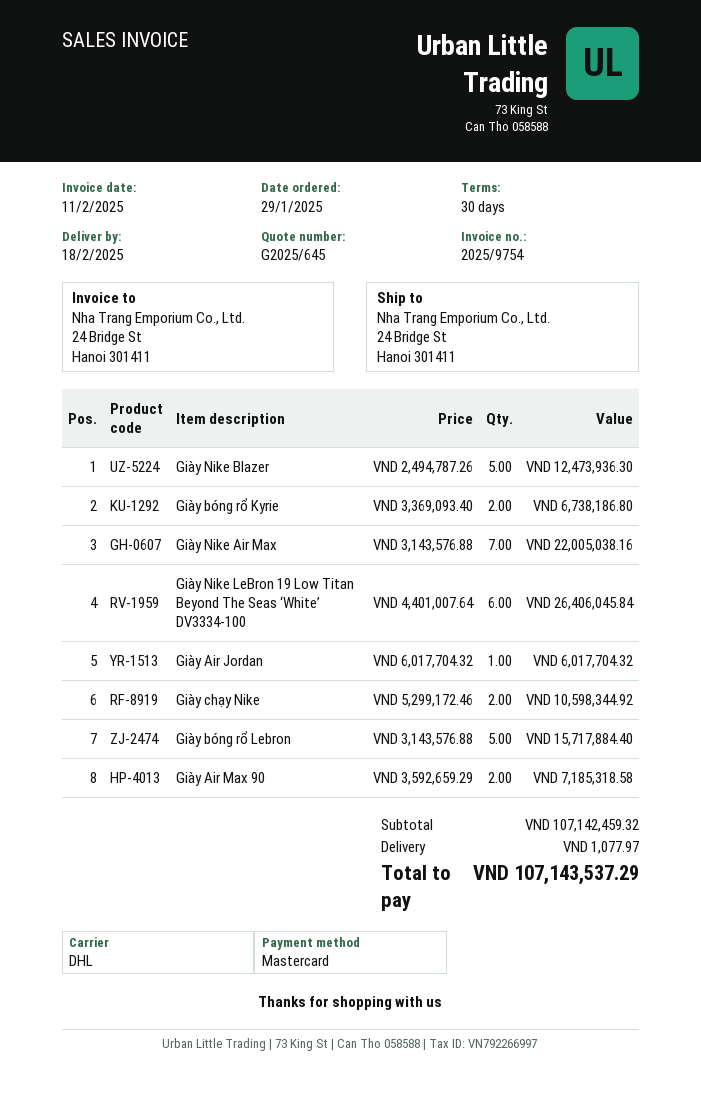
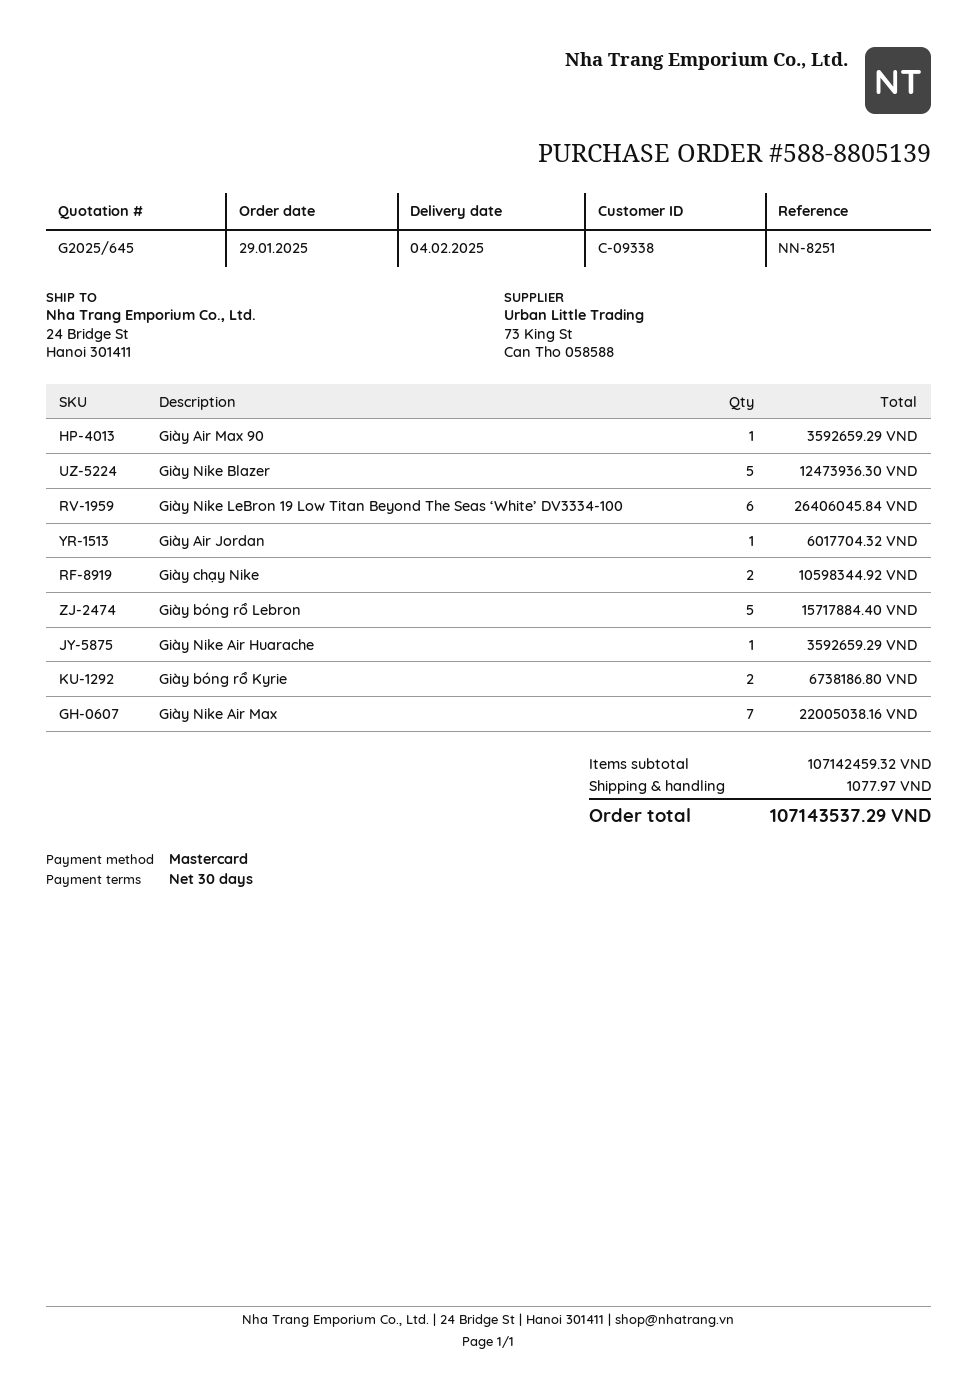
delivery date: 2025-02-18 -> 2025-02-04
Giày Air Max 90: 2 for 7185318.58 -> 1 for 3592659.29
Giày Nike Air Huarache: none -> 1 for 3592659.29

